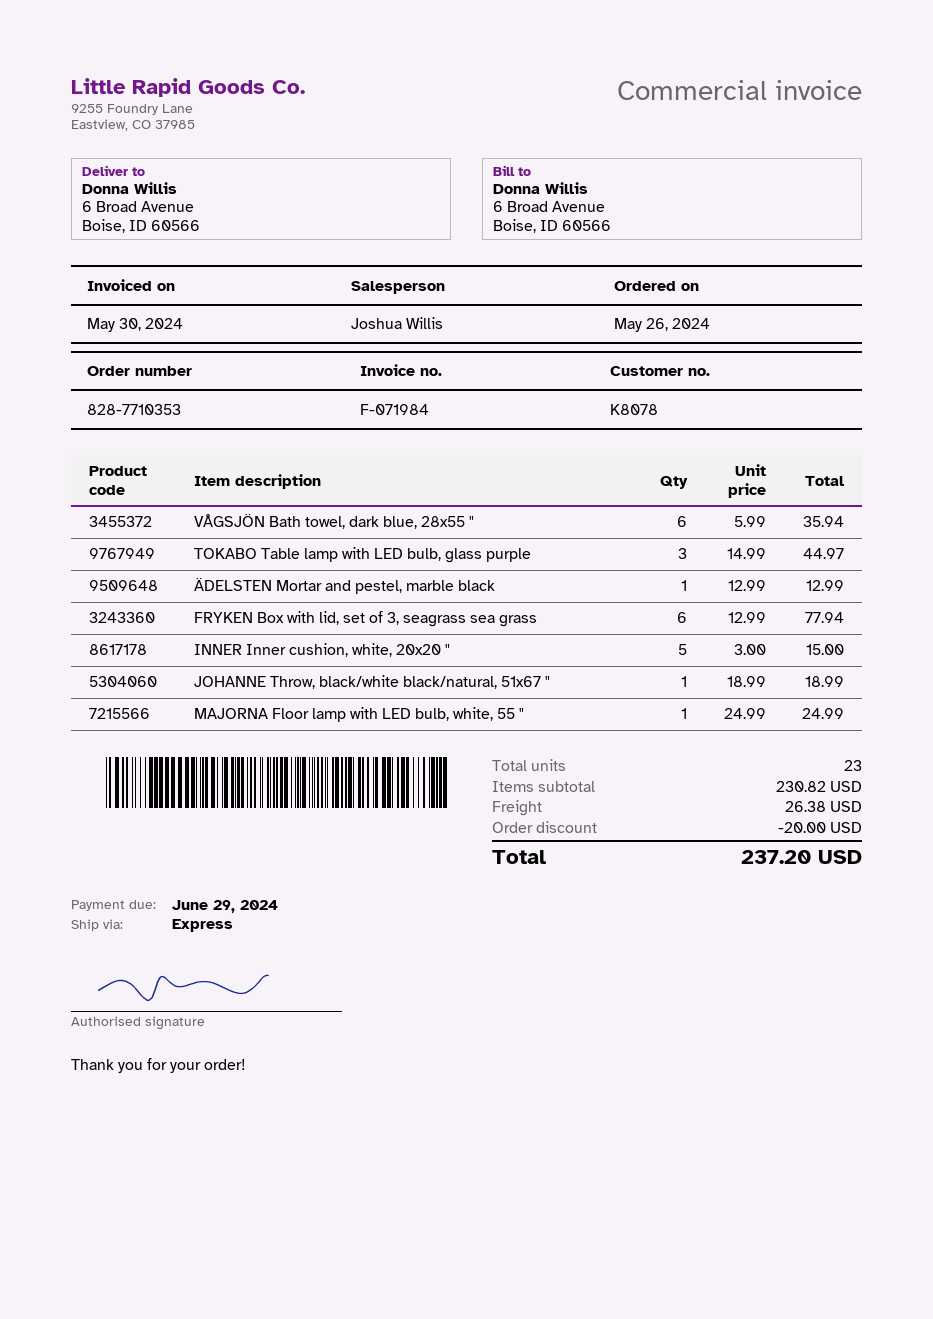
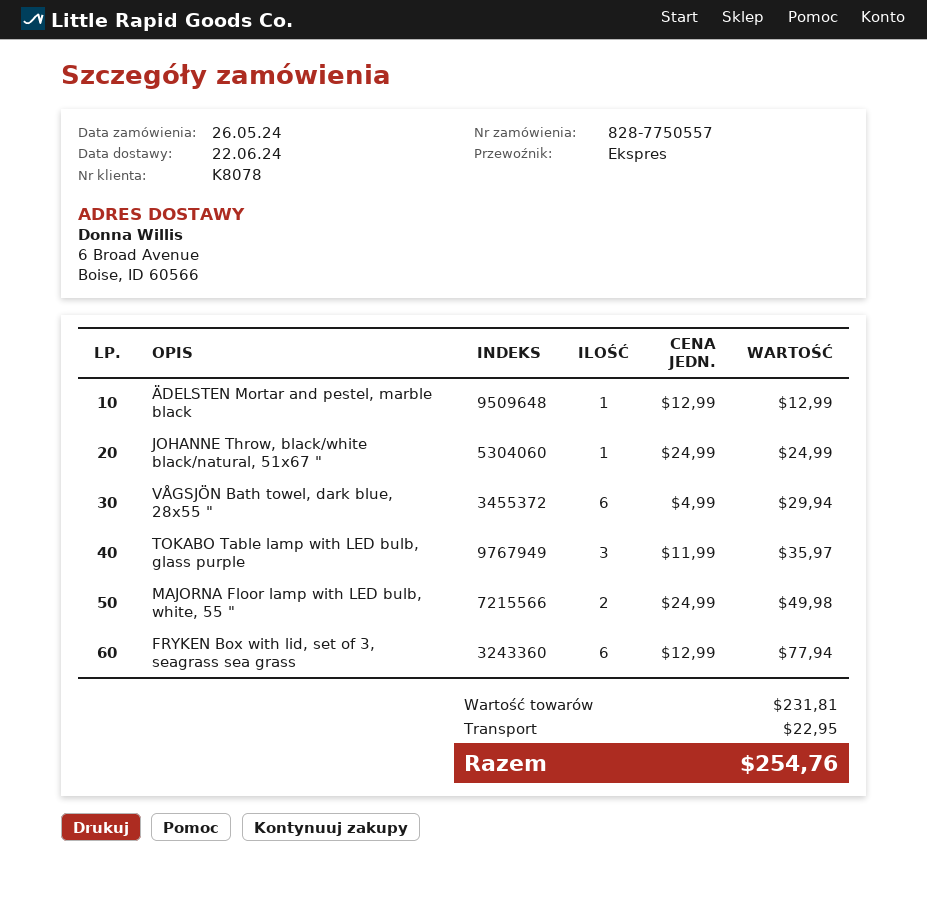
order number: 828-7710353 -> 828-7750557
VÅGSJÖN Bath towel, dark blue, 28x55 ": 6 x 5.99 = 35.94 -> 6 x 4.99 = 29.94
TOKABO Table lamp with LED bulb, glass purple: 3 x 14.99 = 44.97 -> 3 x 11.99 = 35.97
INNER Inner cushion, white, 20x20 ": 5 x 3.00 = 15.00 -> none
JOHANNE Throw, black/white black/natural, 51x67 ": 1 x 18.99 = 18.99 -> 1 x 24.99 = 24.99
MAJORNA Floor lamp with LED bulb, white, 55 ": 1 x 24.99 = 24.99 -> 2 x 24.99 = 49.98
subtotal: 230.82 -> 231.81
discount: 20.00 -> none
shipping: 26.38 -> 22.95
total: 237.20 -> 254.76

